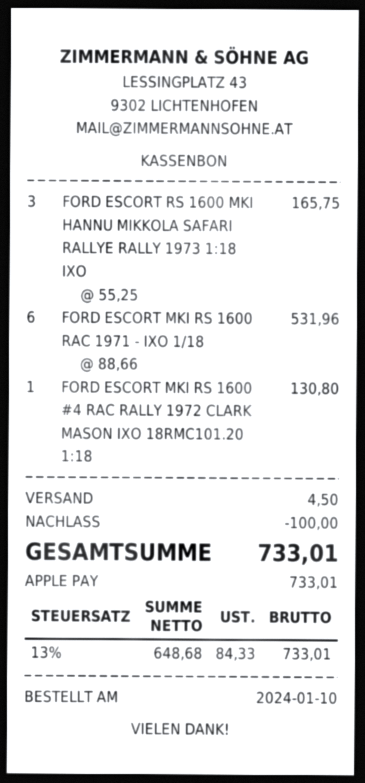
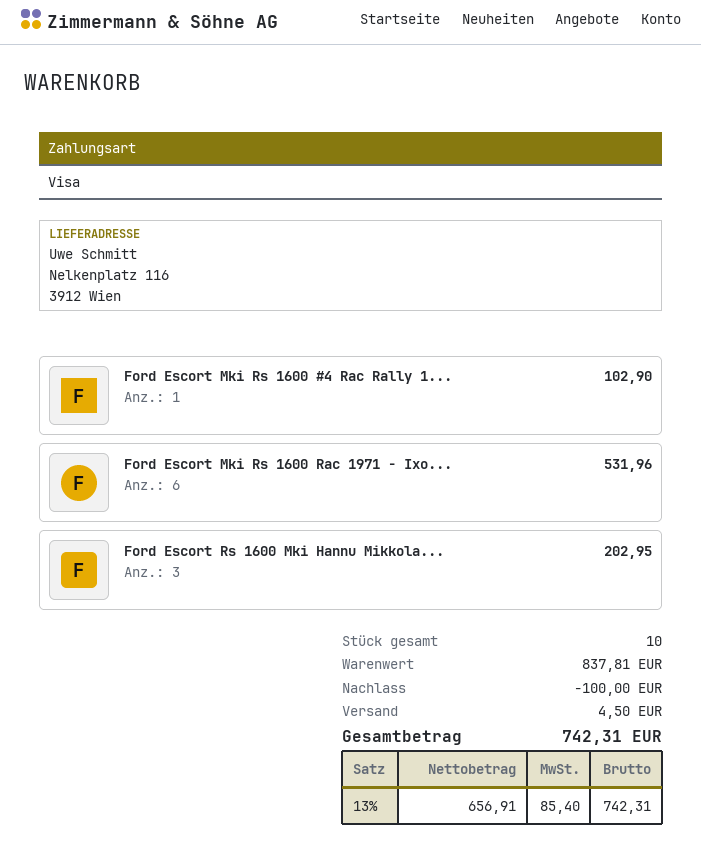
payment method: Apple Pay -> Visa
FORD ESCORT RS 1600 MKI HANNU MIKKOLA SAFARI RALLYE RALLY 1973 1:18 IXO: 3 for 165.75 -> 3 for 202.95
FORD ESCORT MKI RS 1600 #4 RAC RALLY 1972 CLARK MASON IXO 18RMC101.20 1:18: 1 for 130.80 -> 1 for 102.90
net: 648.68 -> 656.91
tax: 13% = 84.33 -> 13% = 85.40
total: 733.01 -> 742.31

